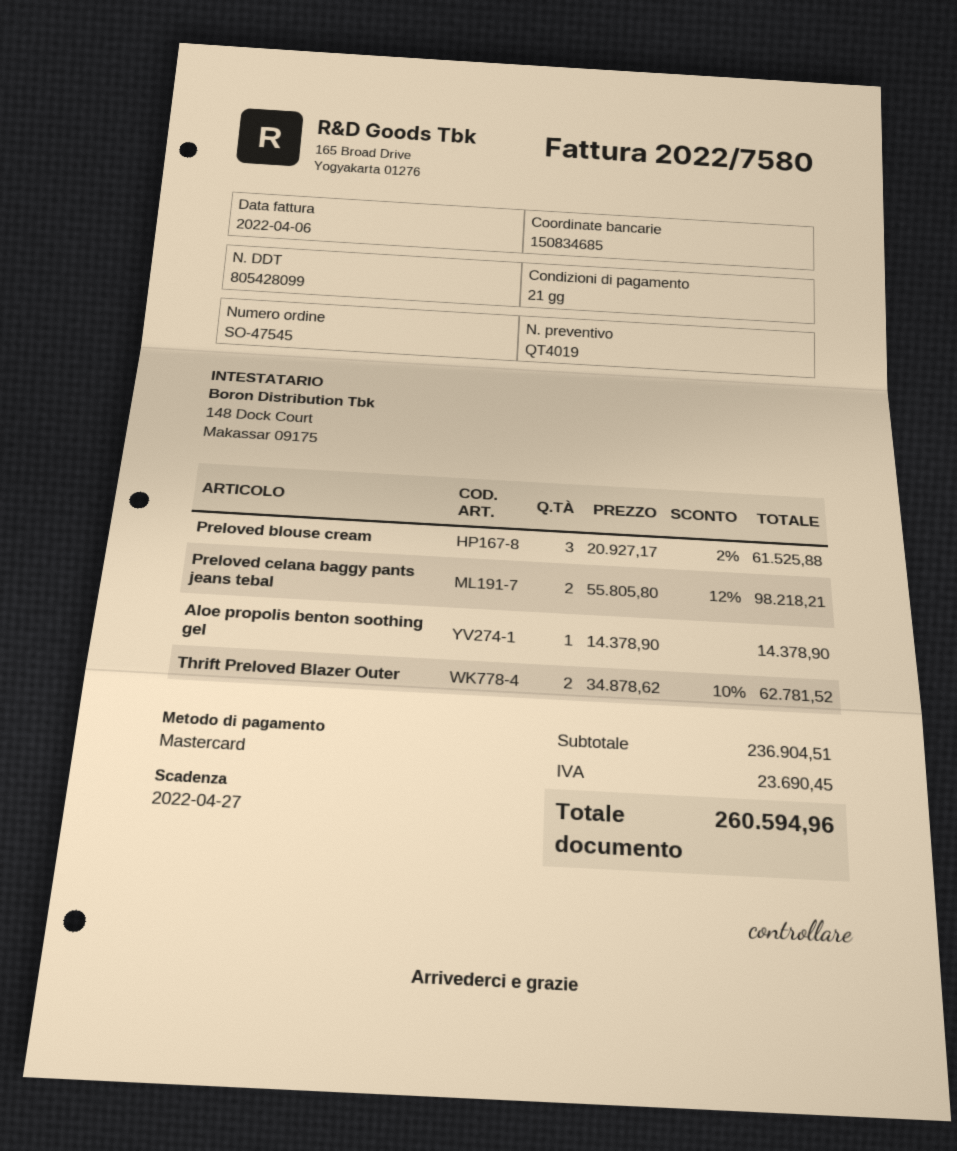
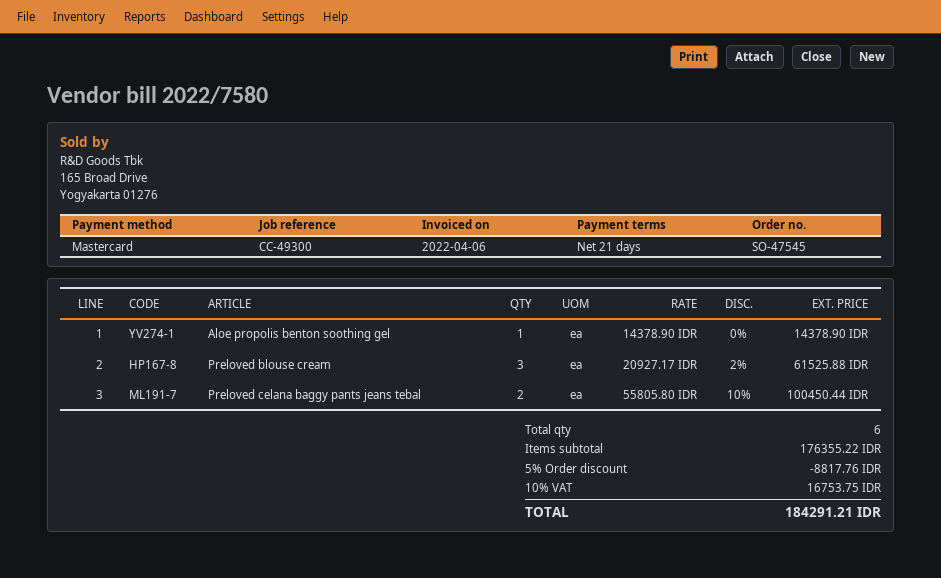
Preloved celana baggy pants jeans tebal: 2 x 55805.80 - 12% = 98218.21 -> 2 x 55805.80 - 10% = 100450.44
Thrift Preloved Blazer Outer: 2 x 34878.62 - 10% = 62781.52 -> none
subtotal: 236904.51 -> 176355.22
discount: none -> 5% = 8817.76
tax: 23690.45 -> 16753.75
total: 260594.96 -> 184291.21

